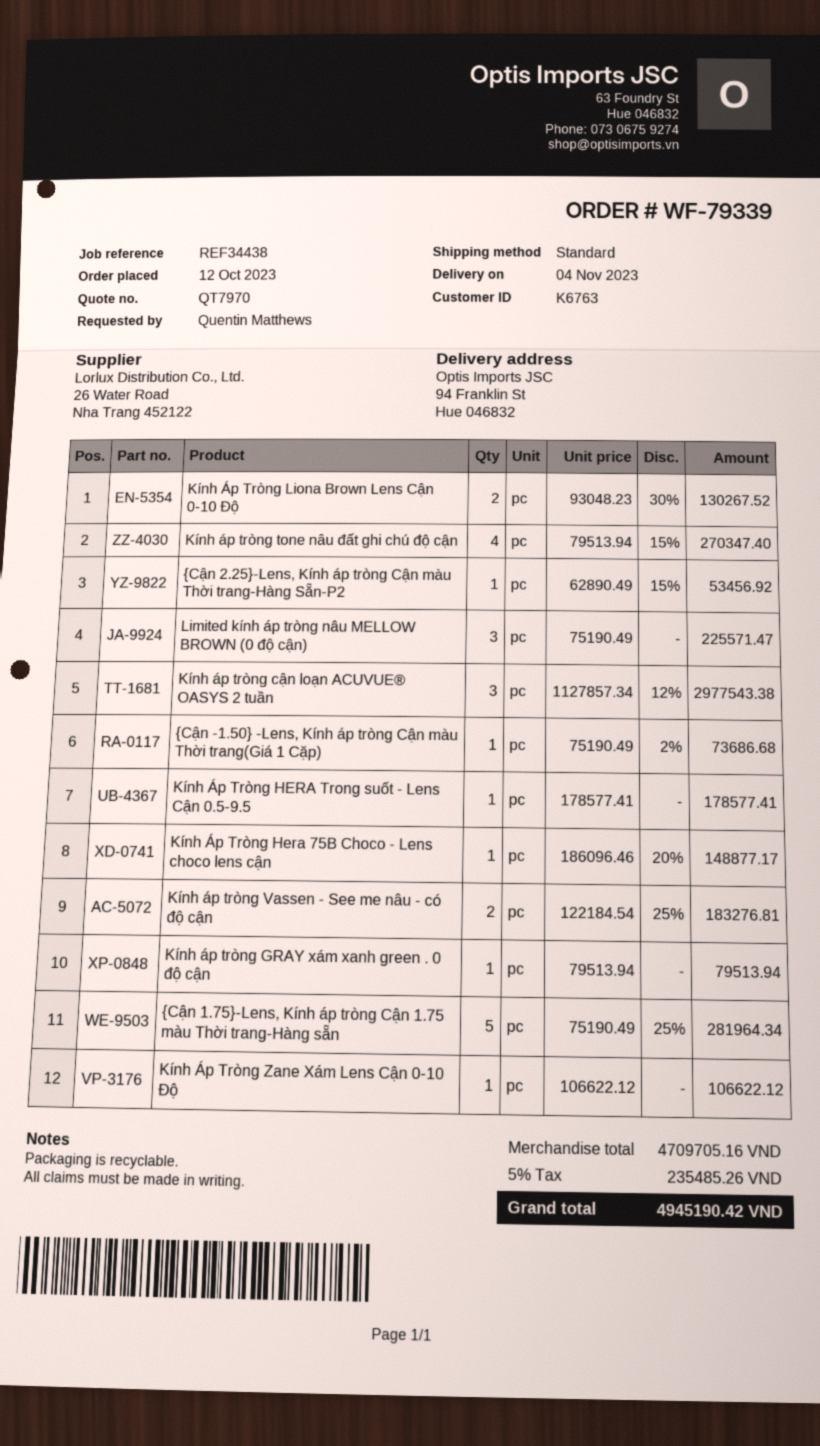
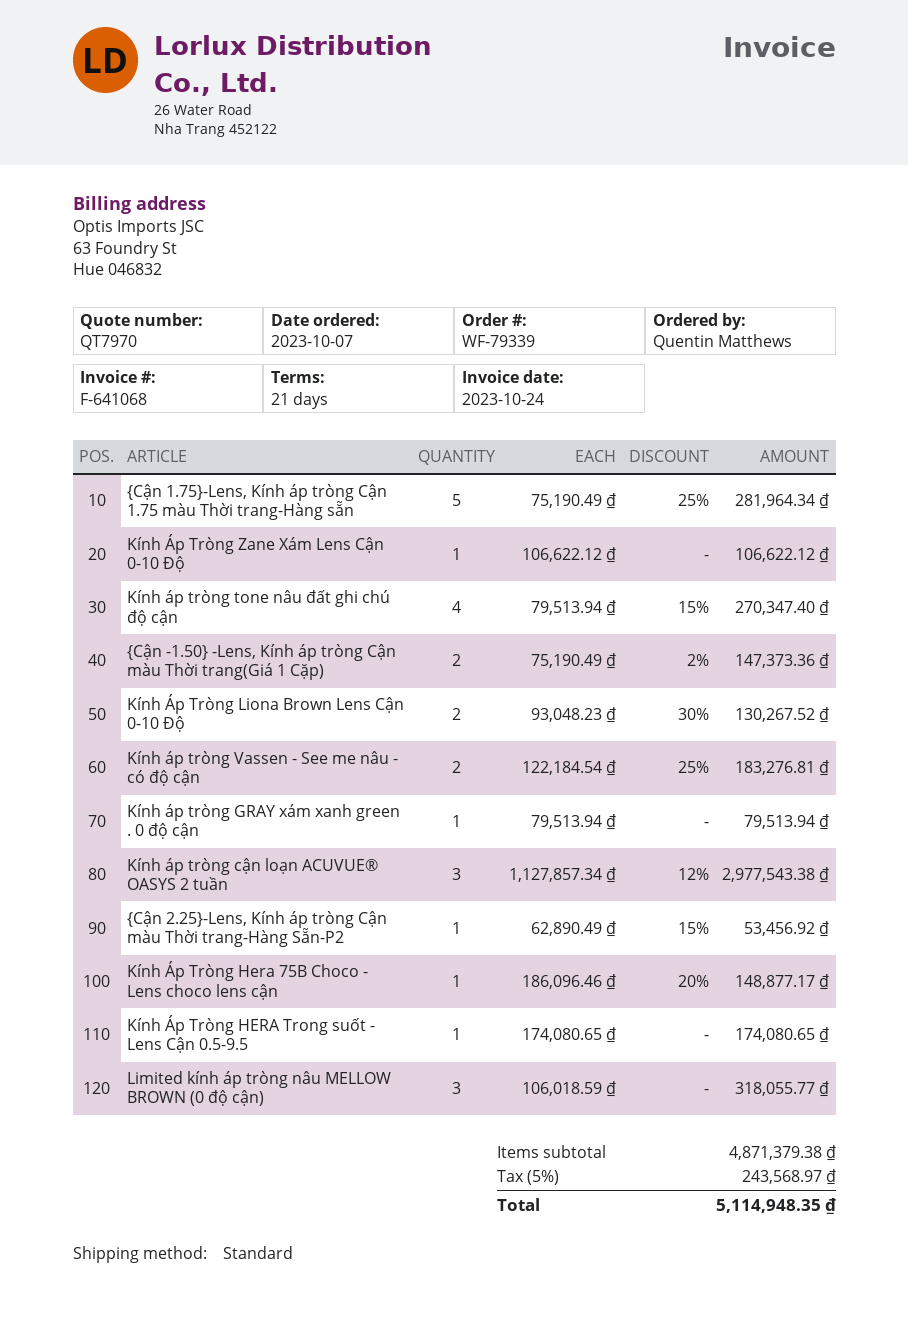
order date: 2023-10-12 -> 2023-10-07
Limited kính áp tròng nâu MELLOW BROWN (0 độ cận): 3 x 75190.49 = 225571.47 -> 3 x 106018.59 = 318055.77
{Cận -1.50} -Lens, Kính áp tròng Cận màu Thời trang(Giá 1 Cặp): 1 x 75190.49 - 2% = 73686.68 -> 2 x 75190.49 - 2% = 147373.36
Kính Áp Tròng HERA Trong suốt - Lens Cận 0.5-9.5: 1 x 178577.41 = 178577.41 -> 1 x 174080.65 = 174080.65
subtotal: 4709705.16 -> 4871379.38
tax: 5% = 235485.26 -> 5% = 243568.97
total: 4945190.42 -> 5114948.35

